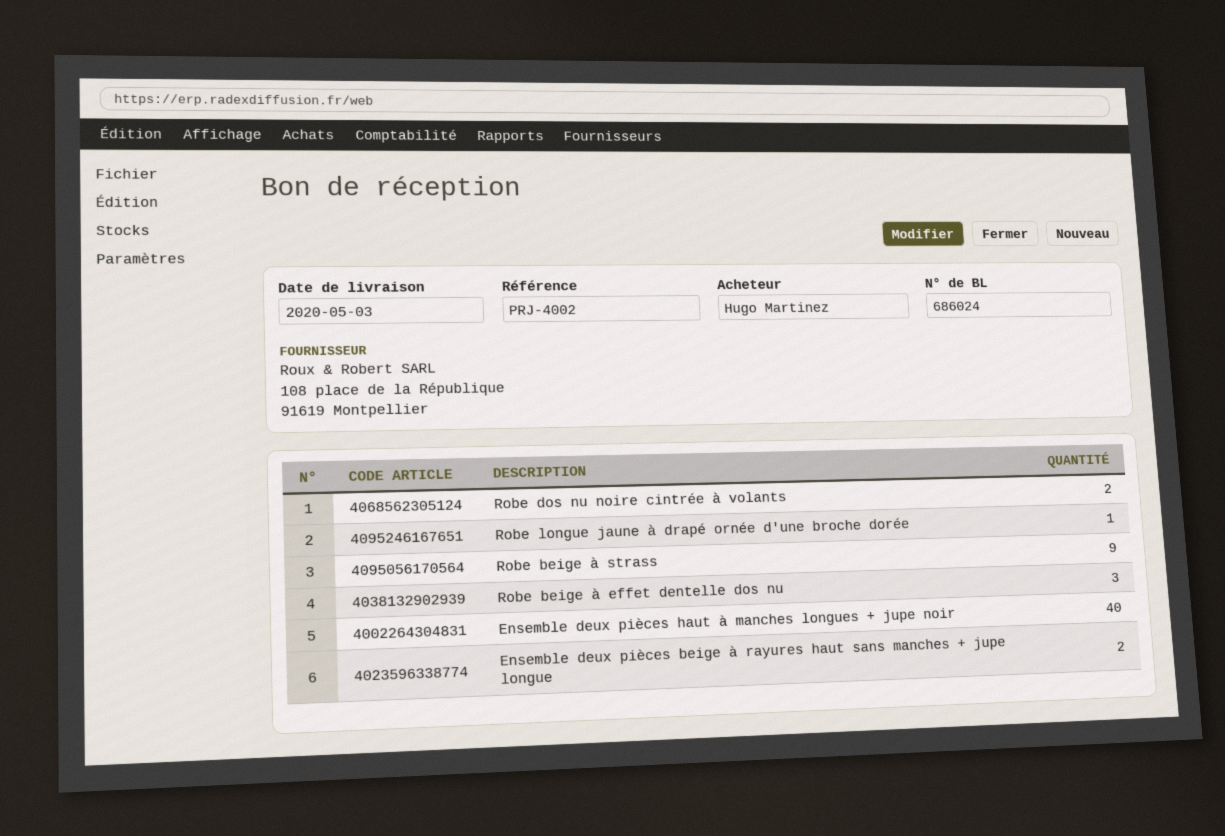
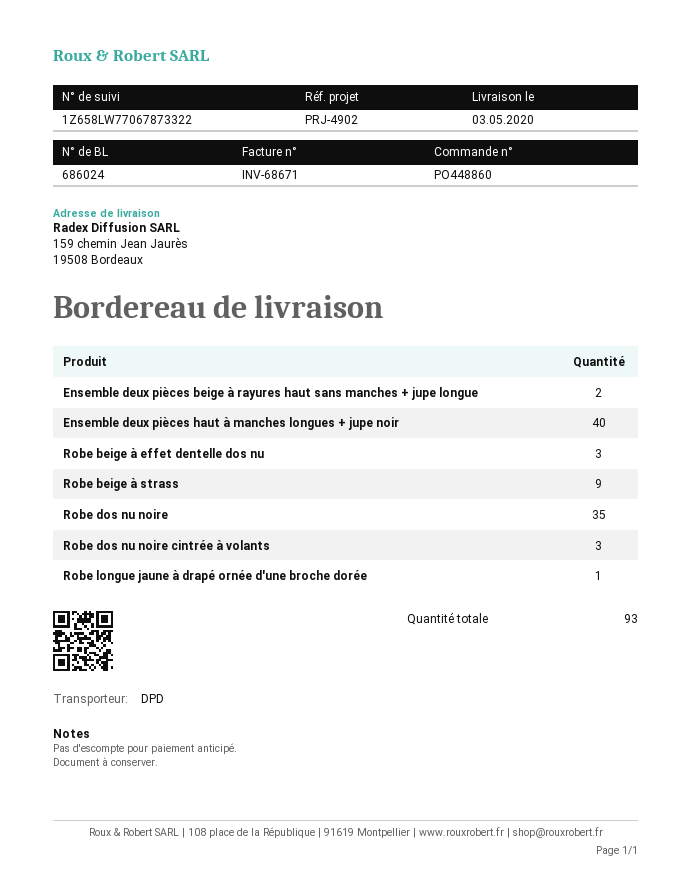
reference: PRJ-4002 -> PRJ-4902
Robe dos nu noire cintrée à volants: 2 -> 3
Robe dos nu noire: none -> 35

